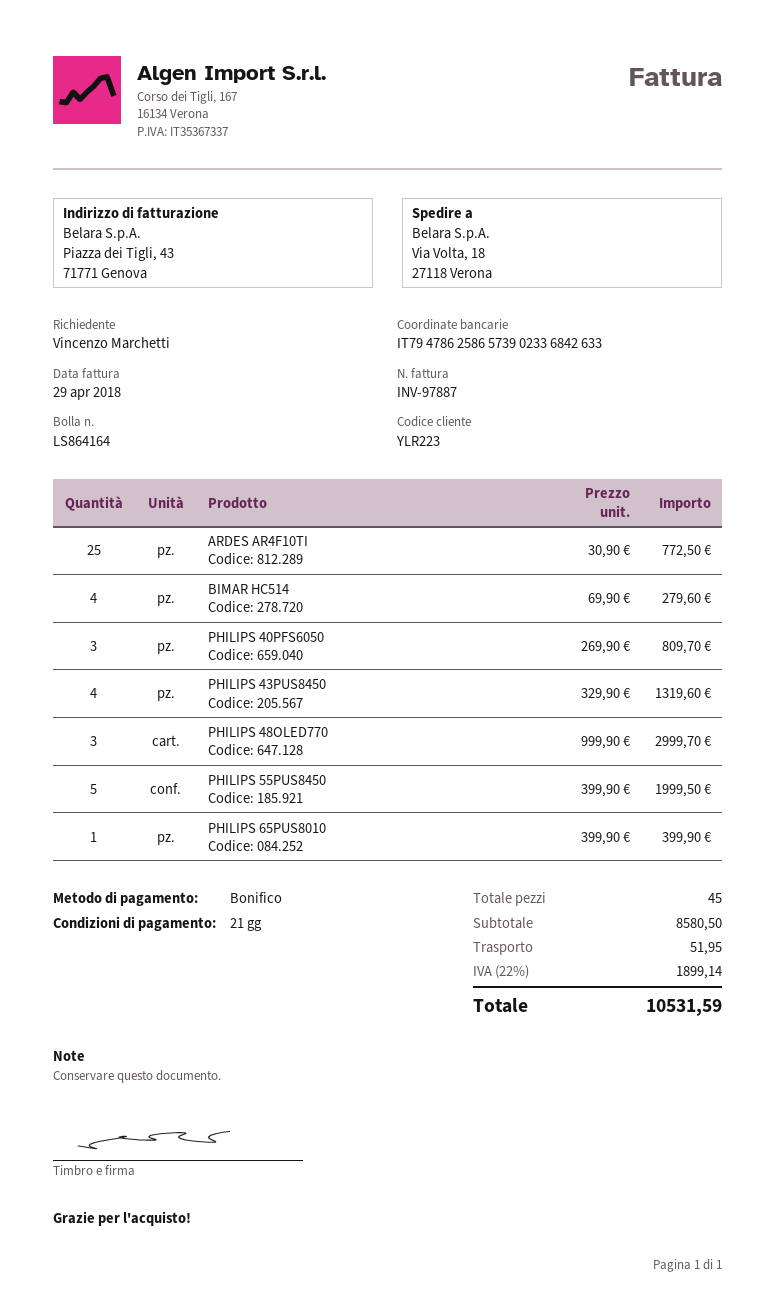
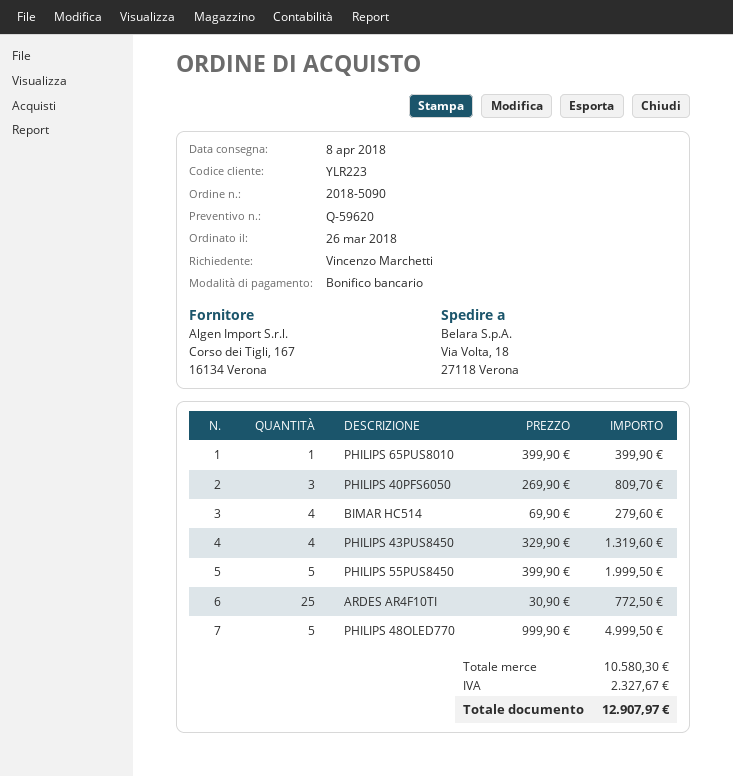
PHILIPS 48OLED770: 3 x 999.90 = 2999.70 -> 5 x 999.90 = 4999.50
subtotal: 8580.50 -> 10580.30
shipping: 51.95 -> none
tax: 1899.14 -> 2327.67
total: 10531.59 -> 12907.97

